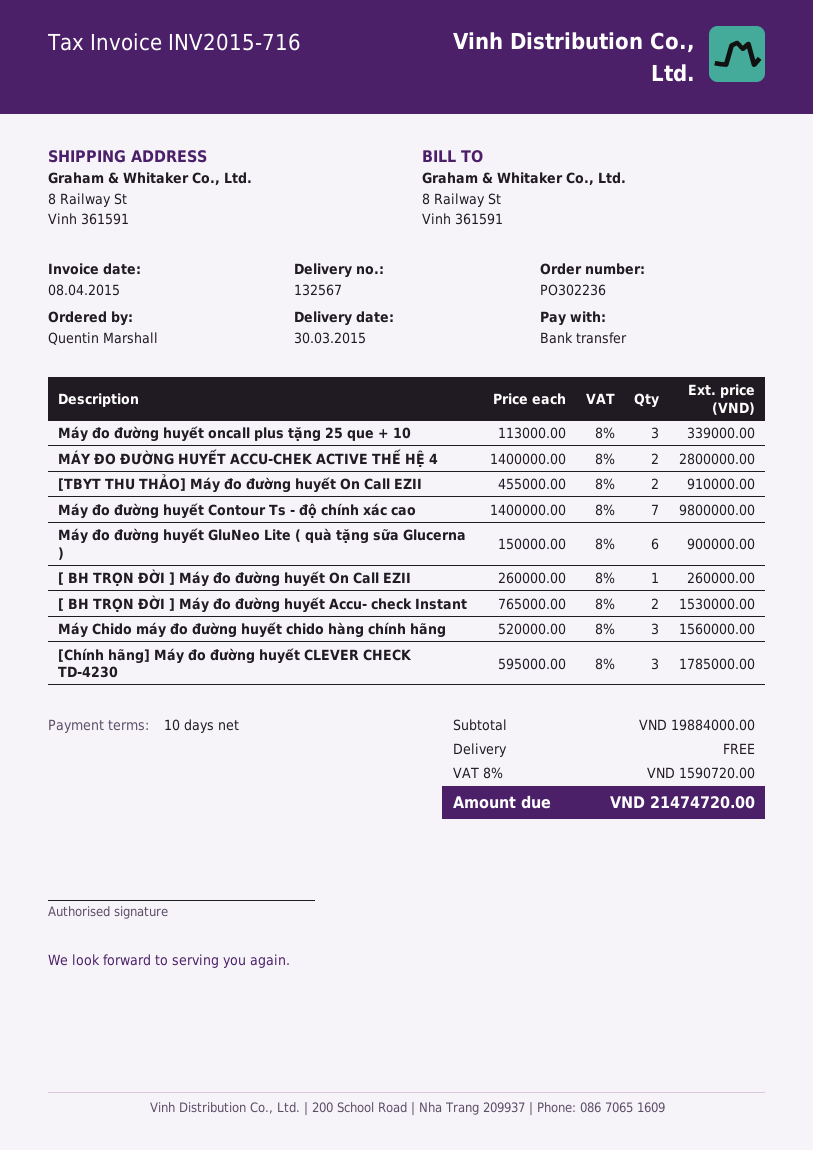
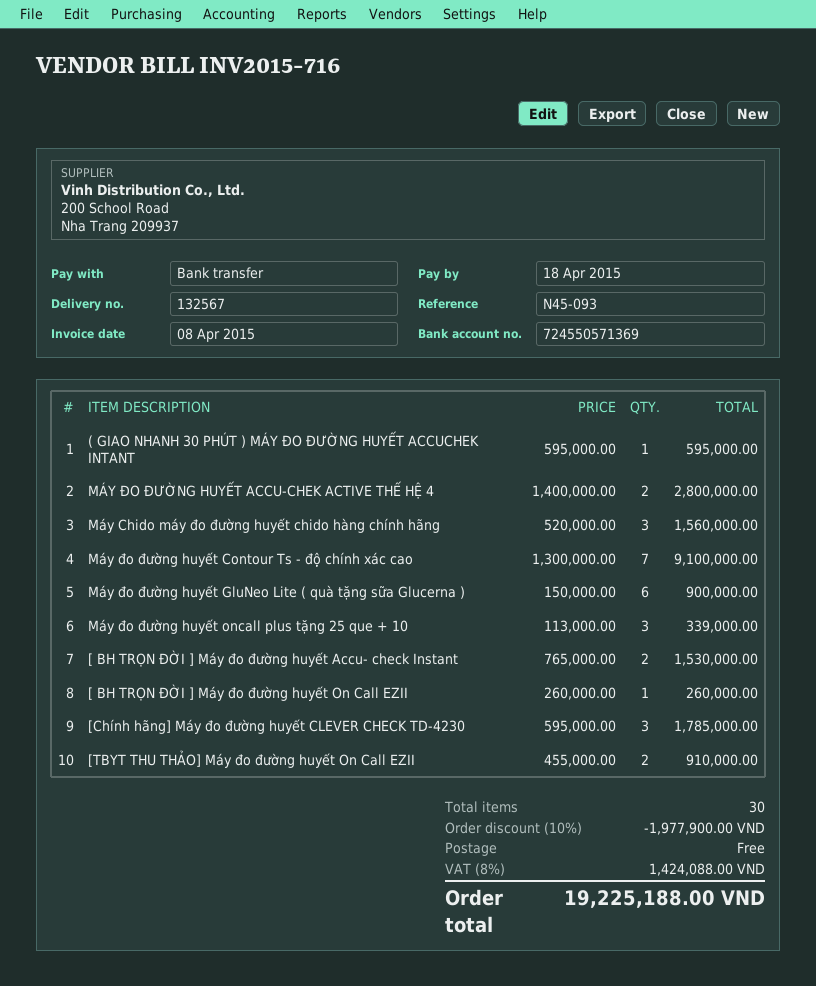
Máy đo đường huyết Contour Ts - độ chính xác cao: 7 x 1400000.00 = 9800000.00 -> 7 x 1300000.00 = 9100000.00
( GIAO NHANH 30 PHÚT ) MÁY ĐO ĐƯỜNG HUYẾT ACCUCHEK INTANT: none -> 1 x 595000.00 = 595000.00
discount: none -> 10% = 1977900.00
tax: 8% = 1590720.00 -> 8% = 1424088.00
total: 21474720.00 -> 19225188.00

